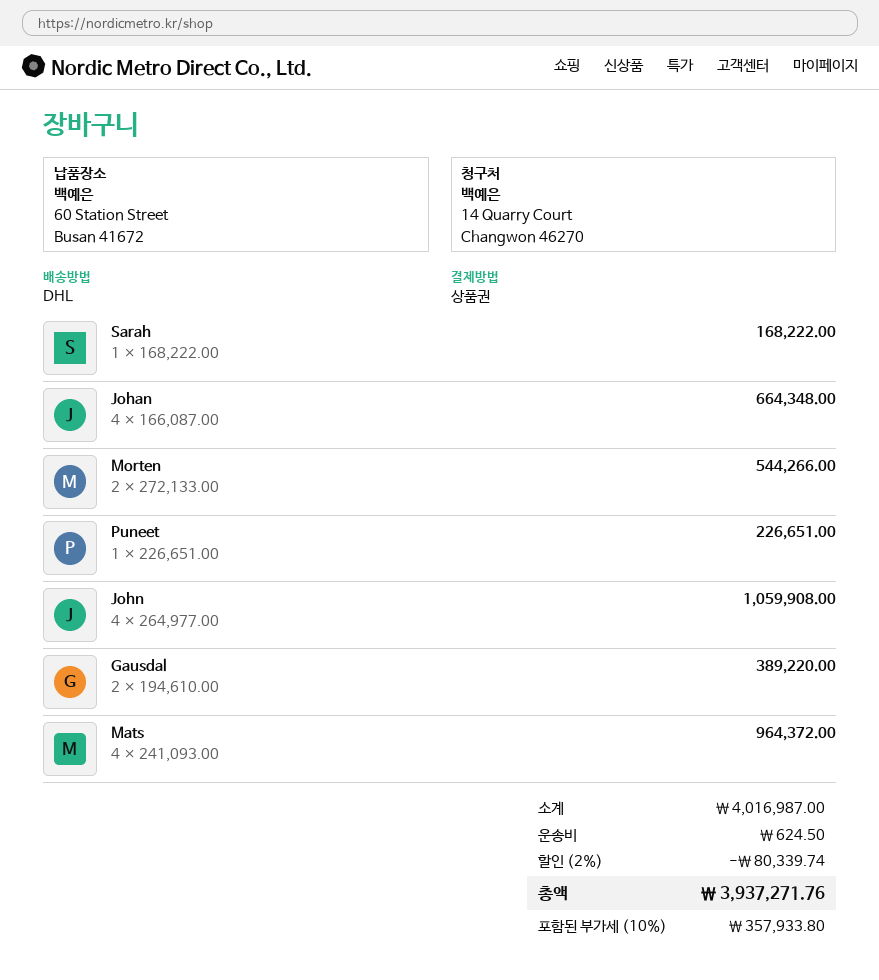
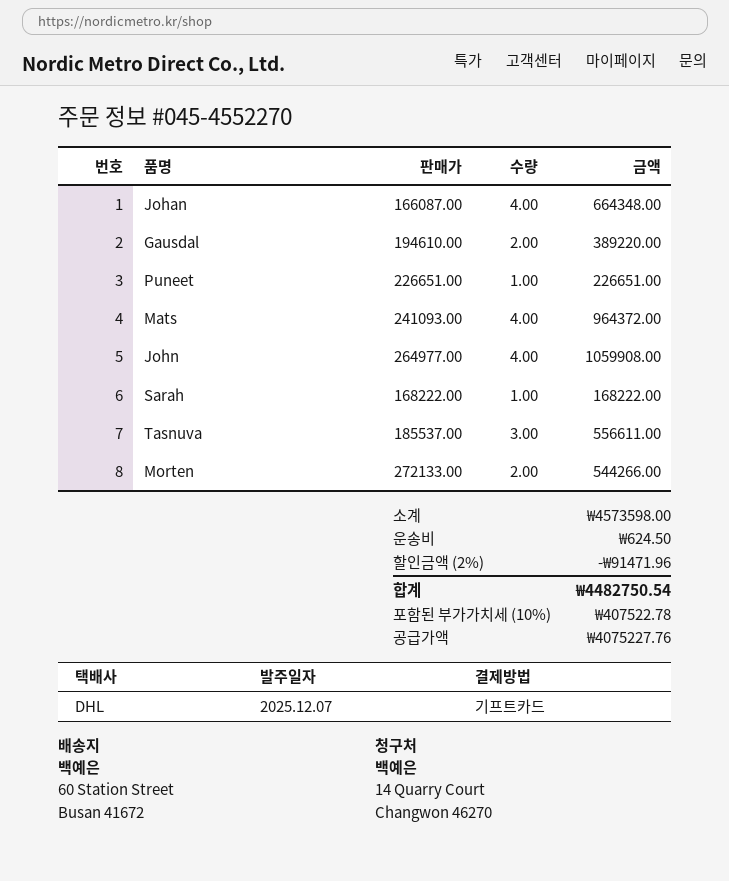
Tasnuva: none -> 3 x 185537.00 = 556611.00
subtotal: 4016987.00 -> 4573598.00
discount: 2% = 80339.74 -> 2% = 91471.96
tax: 10% = 357933.80 -> 10% = 407522.78
total: 3937271.76 -> 4482750.54

